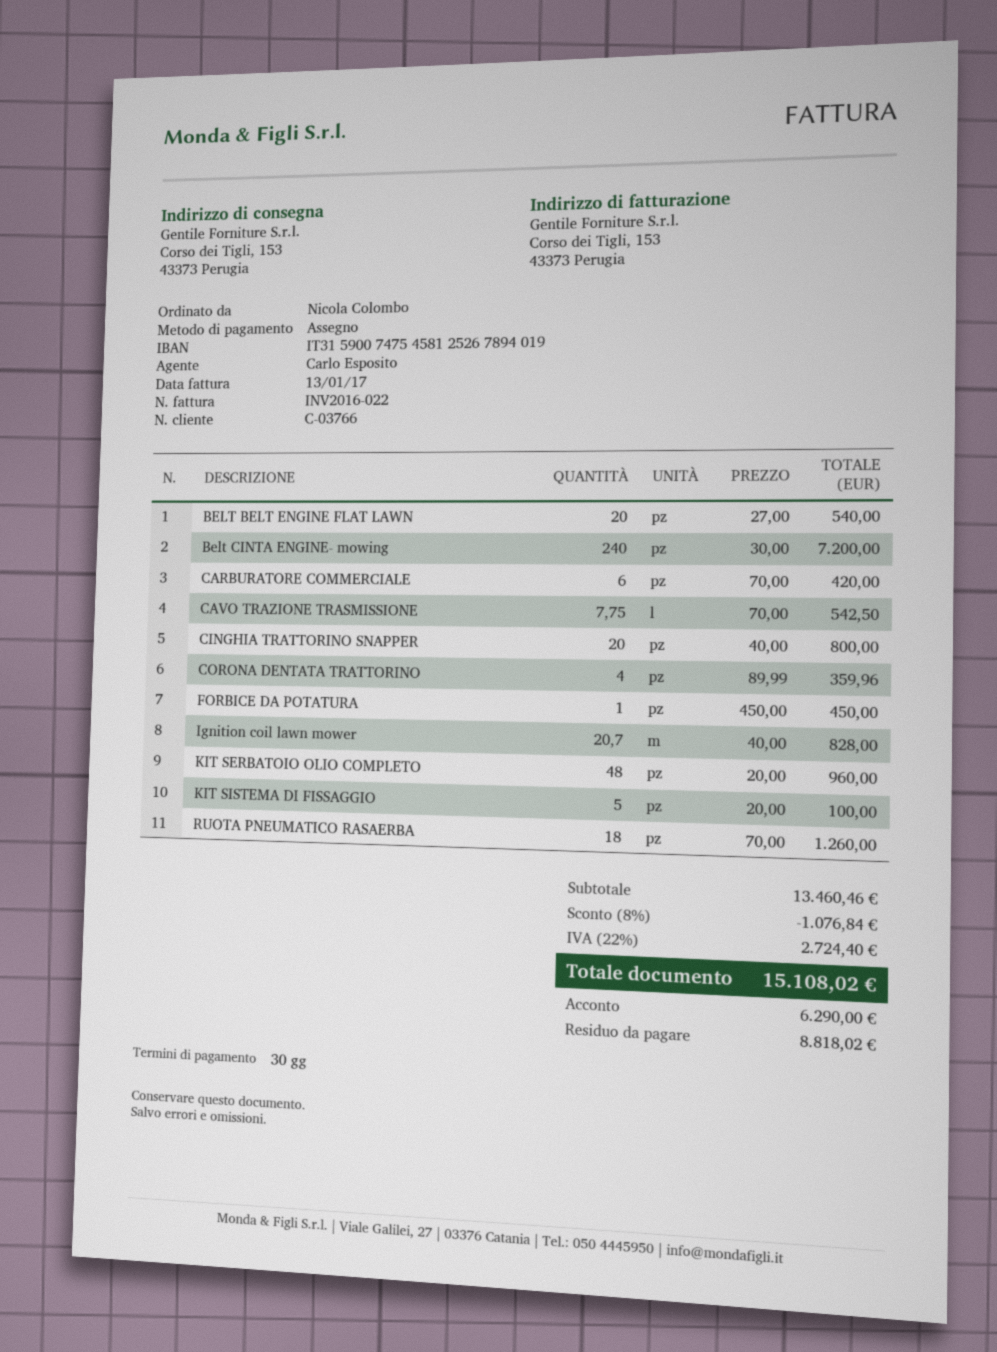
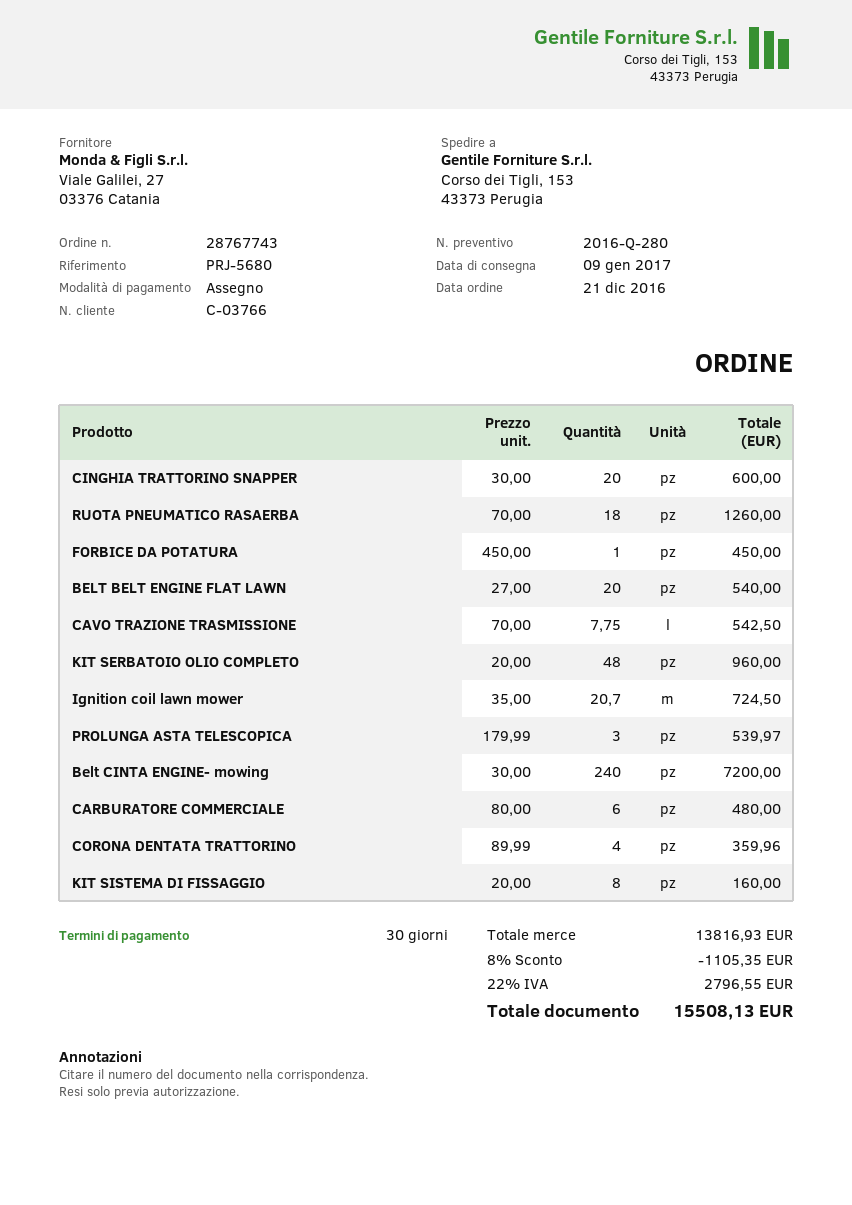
CARBURATORE COMMERCIALE: 6 x 70.00 = 420.00 -> 6 x 80.00 = 480.00
CINGHIA TRATTORINO SNAPPER: 20 x 40.00 = 800.00 -> 20 x 30.00 = 600.00
Ignition coil lawn mower: 20.7 x 40.00 = 828.00 -> 20.7 x 35.00 = 724.50
KIT SISTEMA DI FISSAGGIO: 5 x 20.00 = 100.00 -> 8 x 20.00 = 160.00
PROLUNGA ASTA TELESCOPICA: none -> 3 x 179.99 = 539.97
subtotal: 13460.46 -> 13816.93
discount: 8% = 1076.84 -> 8% = 1105.35
tax: 22% = 2724.40 -> 22% = 2796.55
total: 15108.02 -> 15508.13

